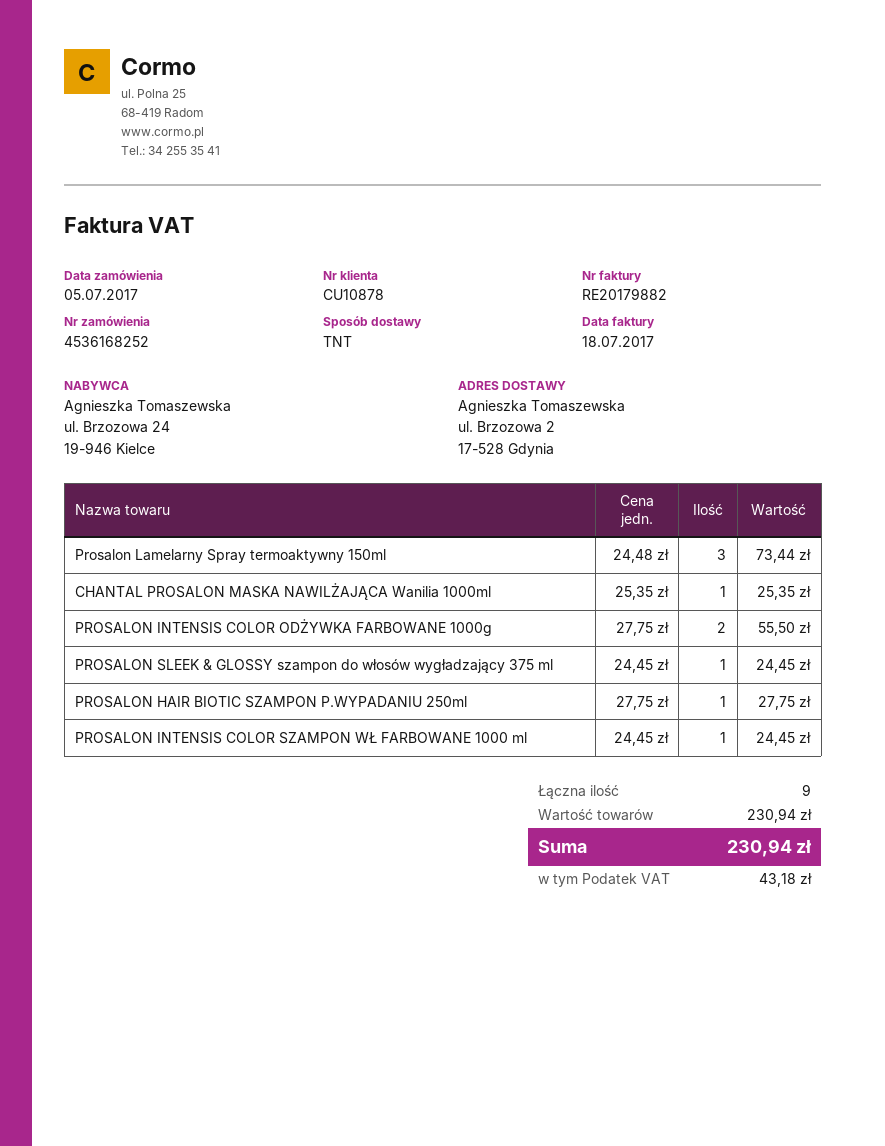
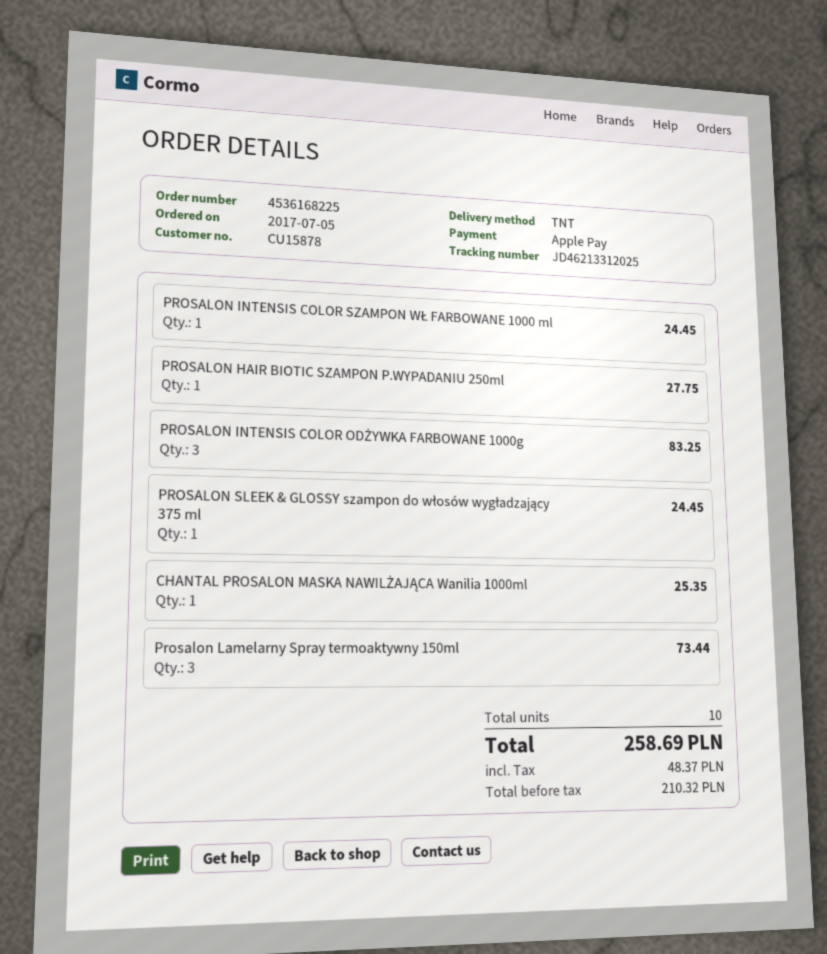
order number: 4536168252 -> 4536168225
customer number: CU10878 -> CU15878
PROSALON INTENSIS COLOR ODŻYWKA FARBOWANE 1000g: 2 for 55.50 -> 3 for 83.25
total quantity: 9 -> 10
tax: 43.18 -> 48.37
total: 230.94 -> 258.69

